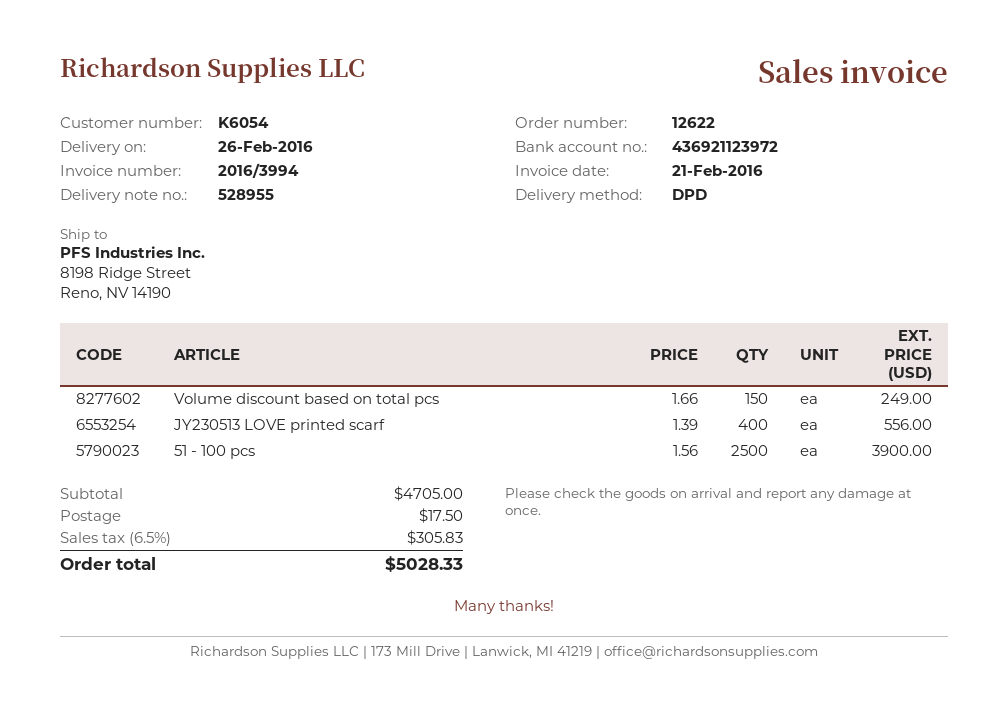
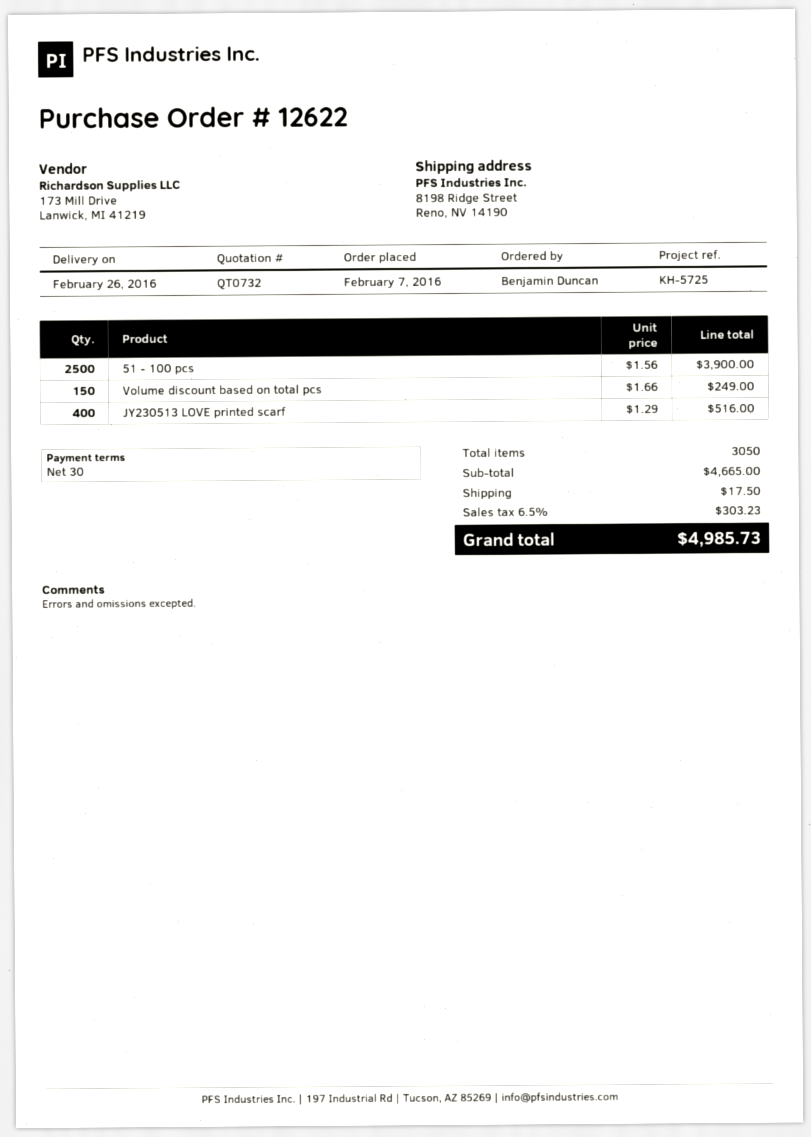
JY230513 LOVE printed scarf: 400 x 1.39 = 556.00 -> 400 x 1.29 = 516.00
subtotal: 4705.00 -> 4665.00
tax: 6.5% = 305.83 -> 6.5% = 303.23
total: 5028.33 -> 4985.73

